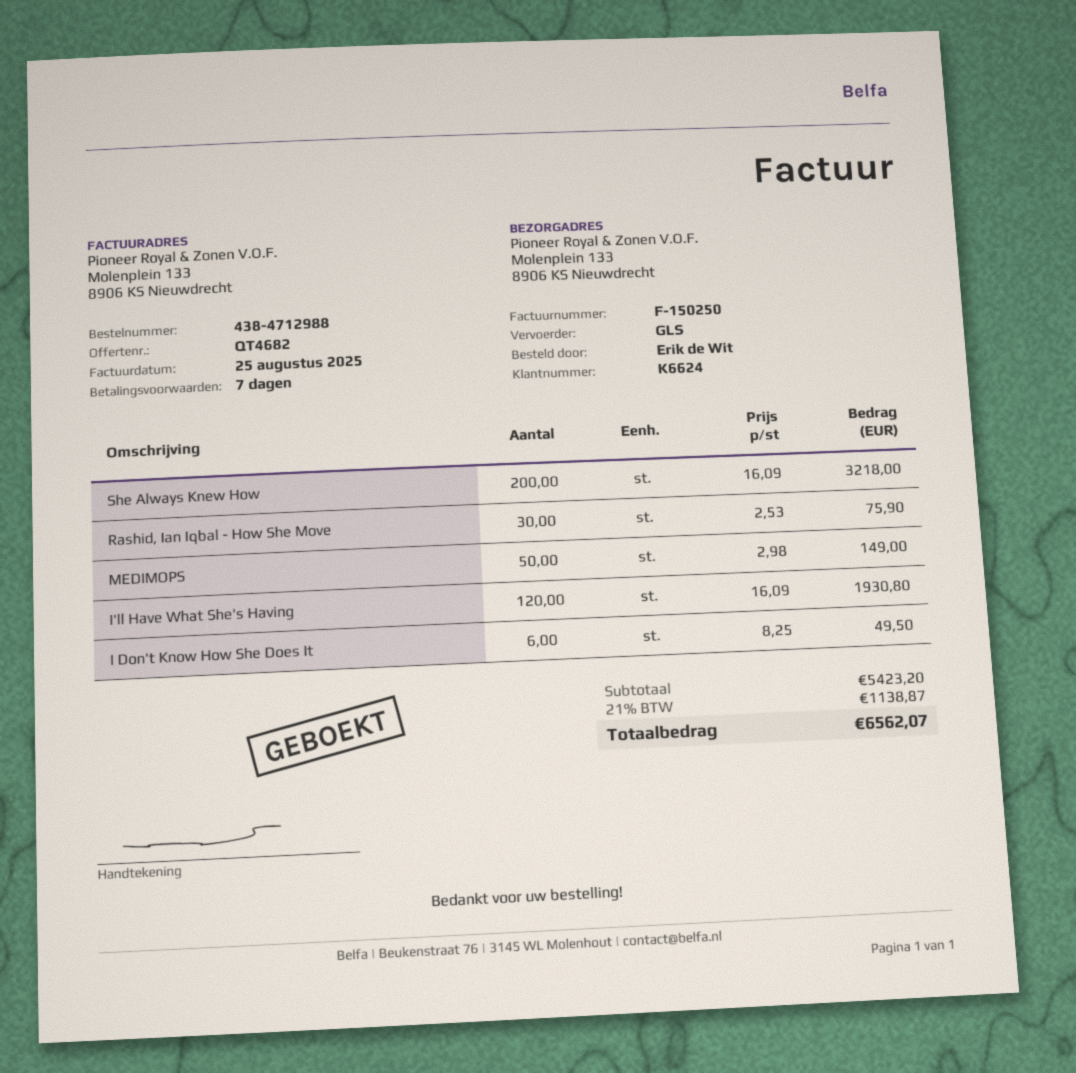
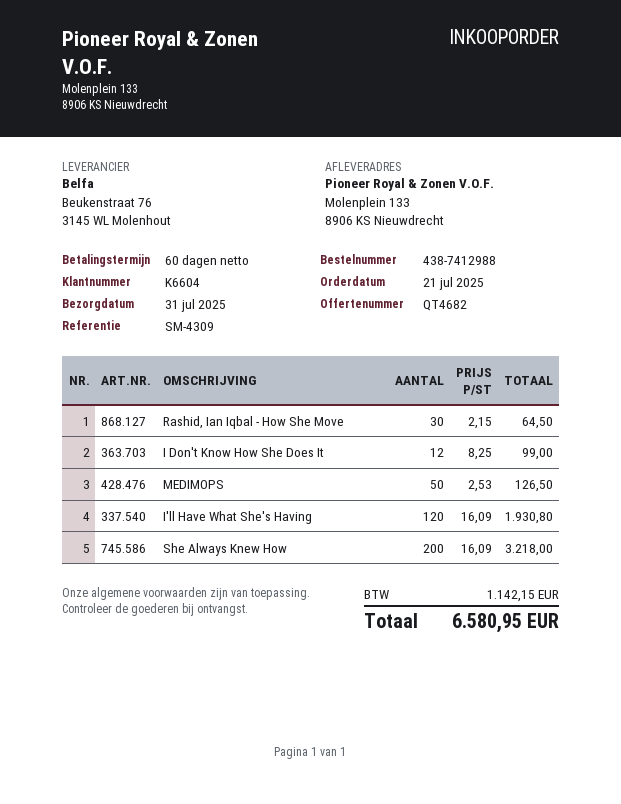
order number: 438-4712988 -> 438-7412988
payment terms: 7 days -> 60 days
customer number: K6624 -> K6604
Rashid, Ian Iqbal - How She Move: 30 x 2.53 = 75.90 -> 30 x 2.15 = 64.50
MEDIMOPS: 50 x 2.98 = 149.00 -> 50 x 2.53 = 126.50
I Don't Know How She Does It: 6 x 8.25 = 49.50 -> 12 x 8.25 = 99.00
tax: 1138.87 -> 1142.15
total: 6562.07 -> 6580.95

